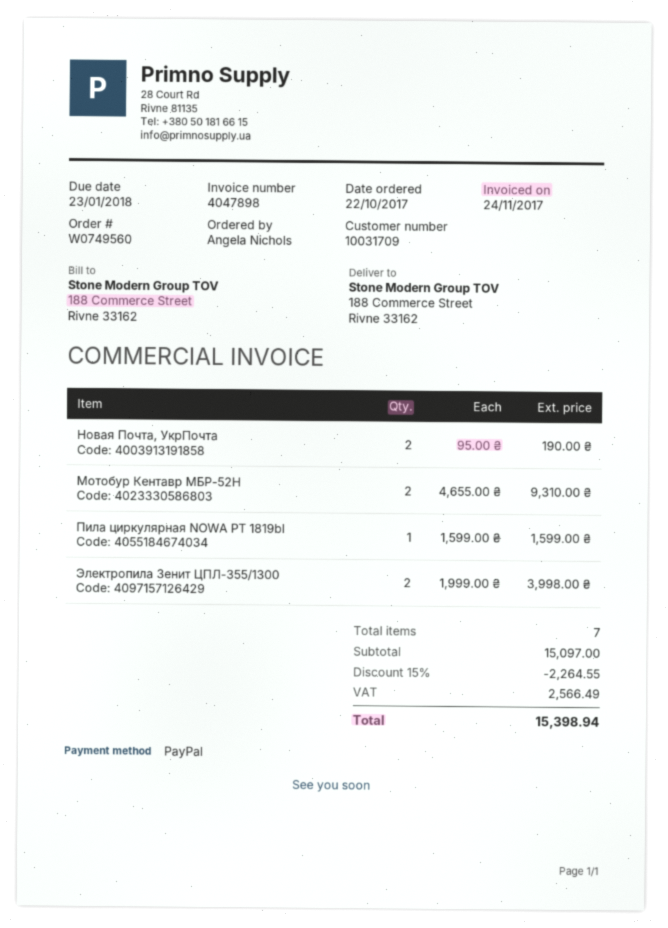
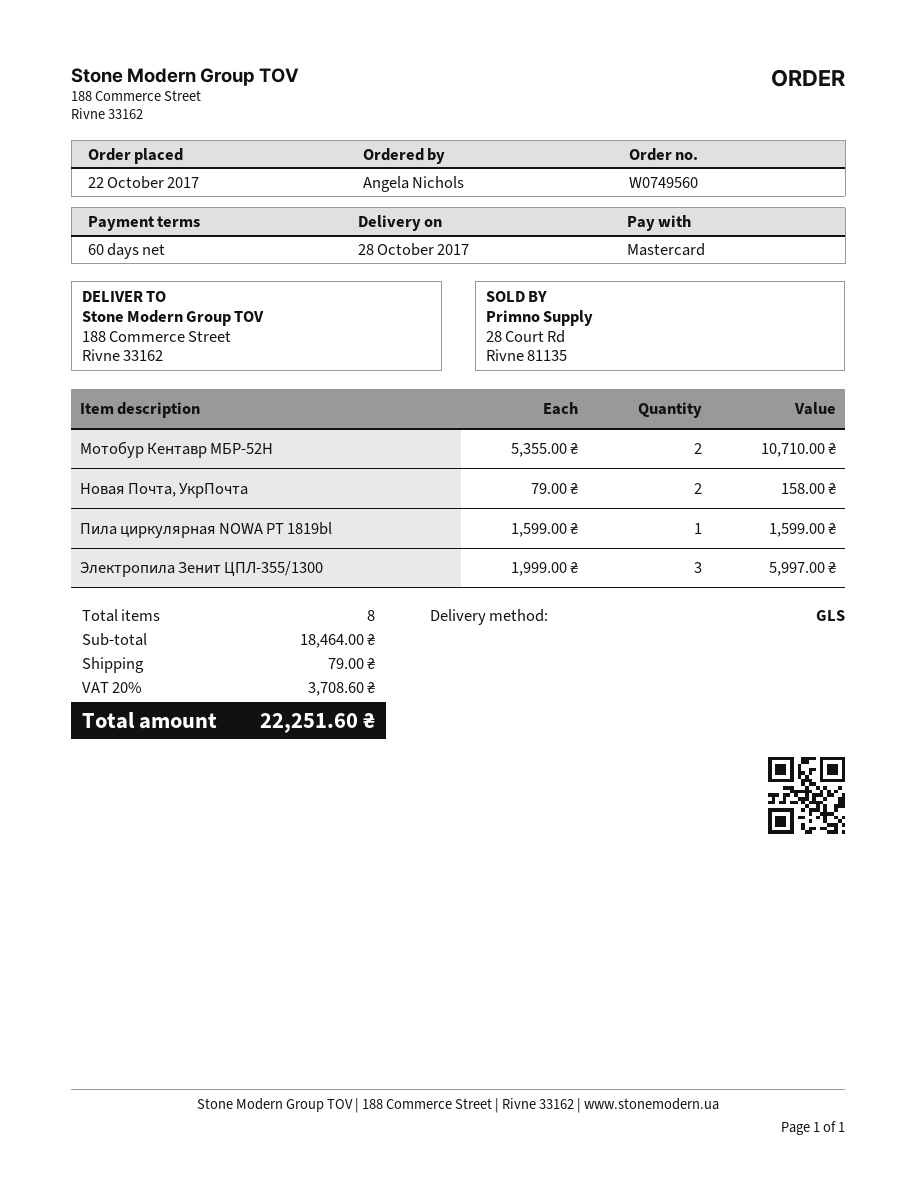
payment method: PayPal -> Mastercard
Новая Почта, УкрПочта: 2 x 95.00 = 190.00 -> 2 x 79.00 = 158.00
Мотобур Кентавр МБР-52Н: 2 x 4655.00 = 9310.00 -> 2 x 5355.00 = 10710.00
Электропила Зенит ЦПЛ-355/1300: 2 x 1999.00 = 3998.00 -> 3 x 1999.00 = 5997.00
total quantity: 7 -> 8
subtotal: 15097.00 -> 18464.00
discount: 15% = 2264.55 -> none
shipping: none -> 79.00
tax: 2566.49 -> 3708.60
total: 15398.94 -> 22251.60

